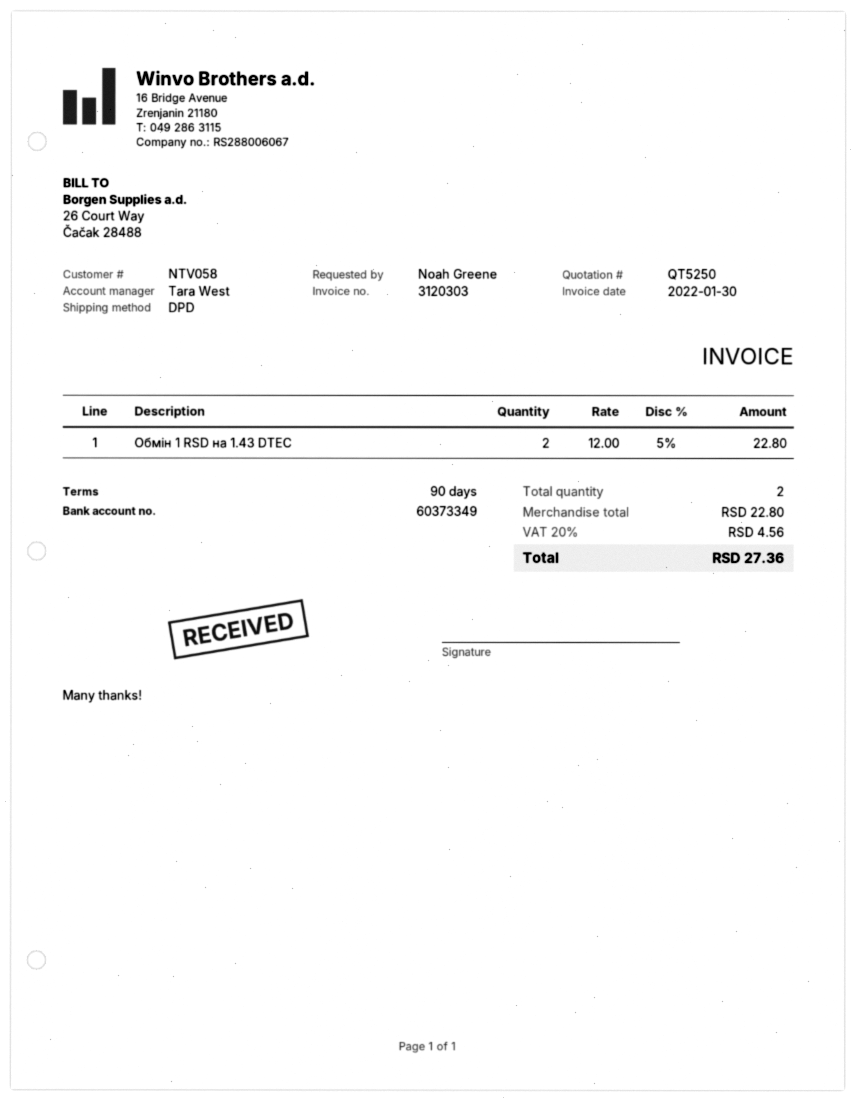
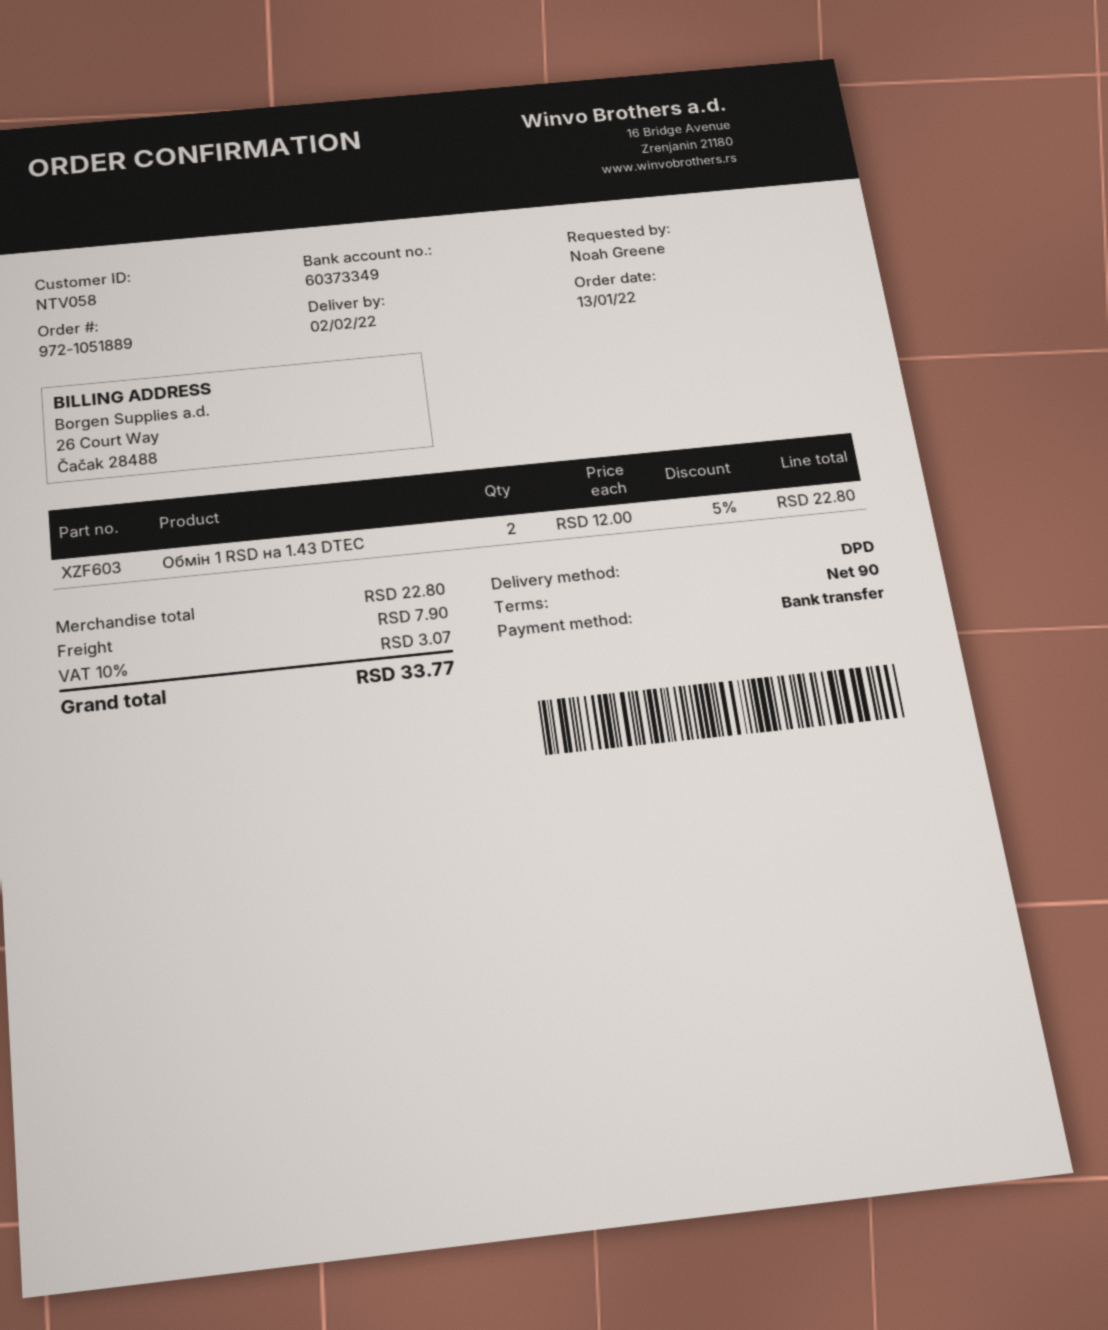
shipping: none -> 7.90
tax: 20% = 4.56 -> 10% = 3.07
total: 27.36 -> 33.77

